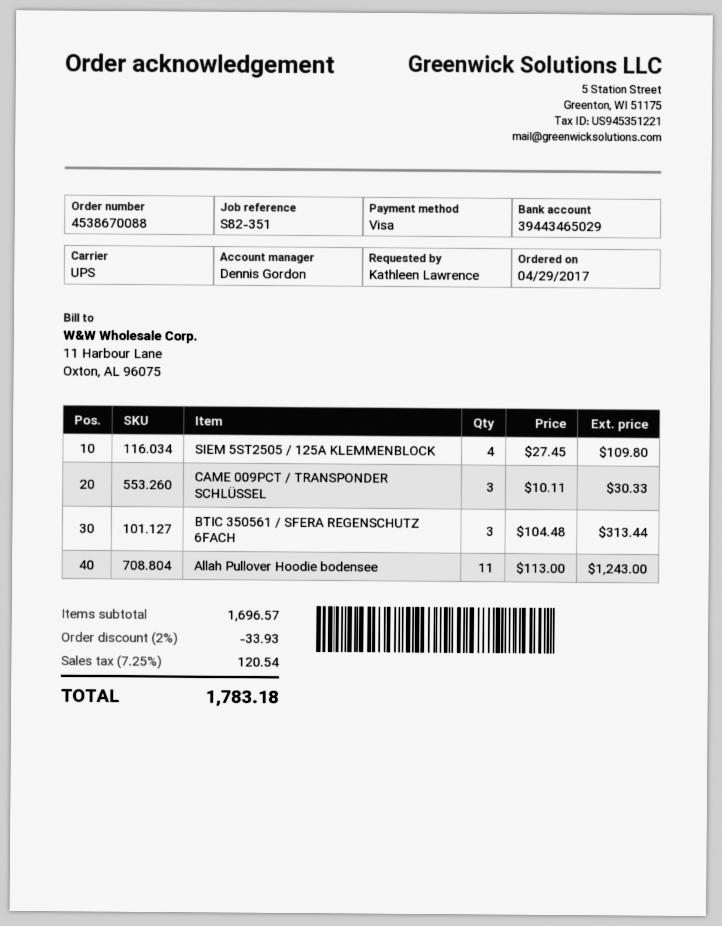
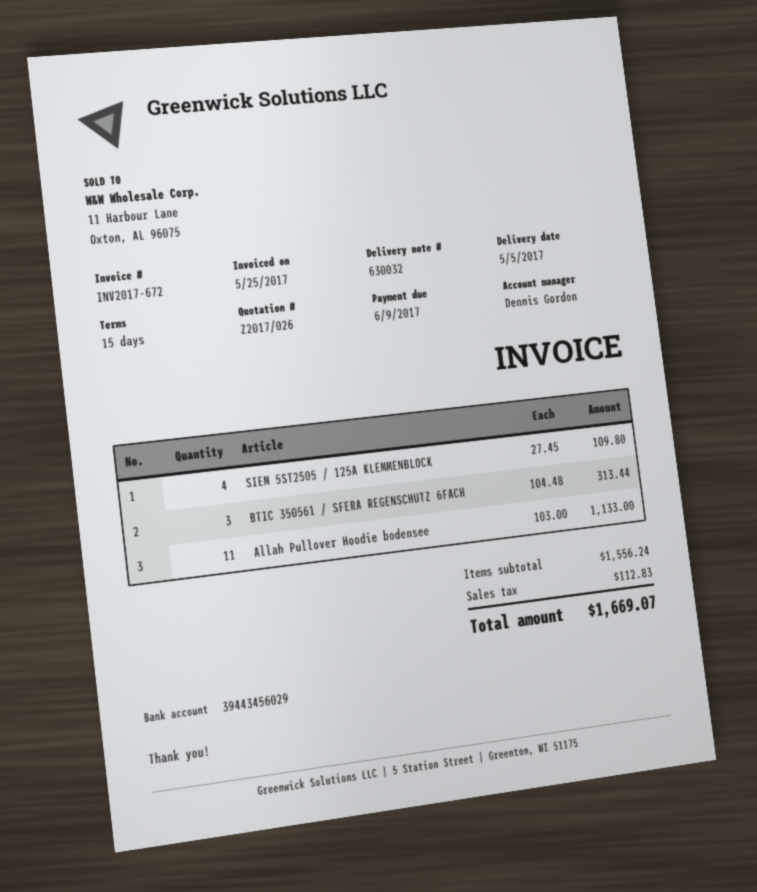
bank account: 39443465029 -> 39443456029
CAME 009PCT / TRANSPONDER SCHLÜSSEL: 3 x 10.11 = 30.33 -> none
Allah Pullover Hoodie bodensee: 11 x 113.00 = 1243.00 -> 11 x 103.00 = 1133.00
subtotal: 1696.57 -> 1556.24
discount: 2% = 33.93 -> none
tax: 120.54 -> 112.83
total: 1783.18 -> 1669.07

